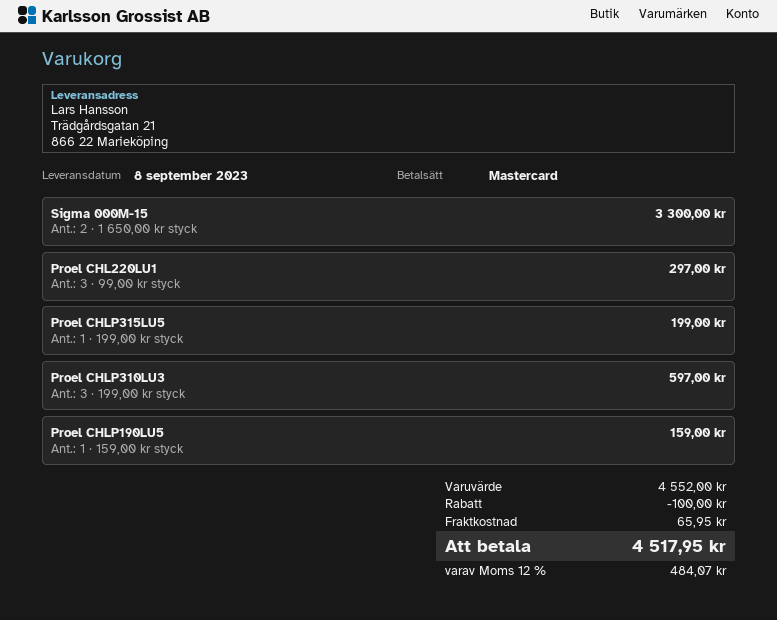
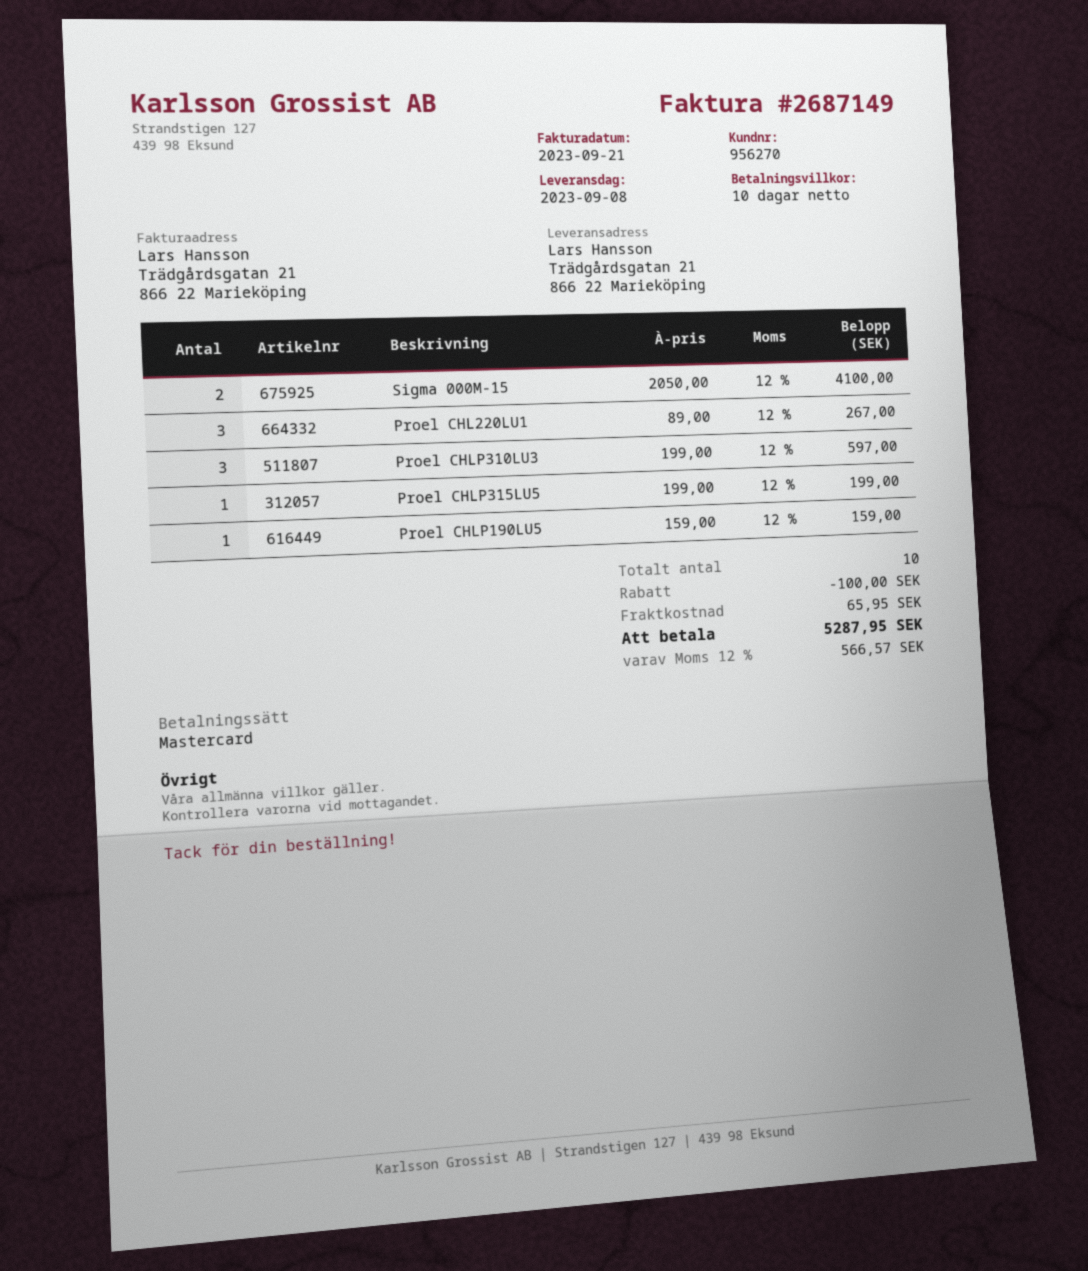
Sigma 000M-15: 2 x 1650.00 = 3300.00 -> 2 x 2050.00 = 4100.00
Proel CHL220LU1: 3 x 99.00 = 297.00 -> 3 x 89.00 = 267.00
tax: 12% = 484.07 -> 12% = 566.57
total: 4517.95 -> 5287.95

